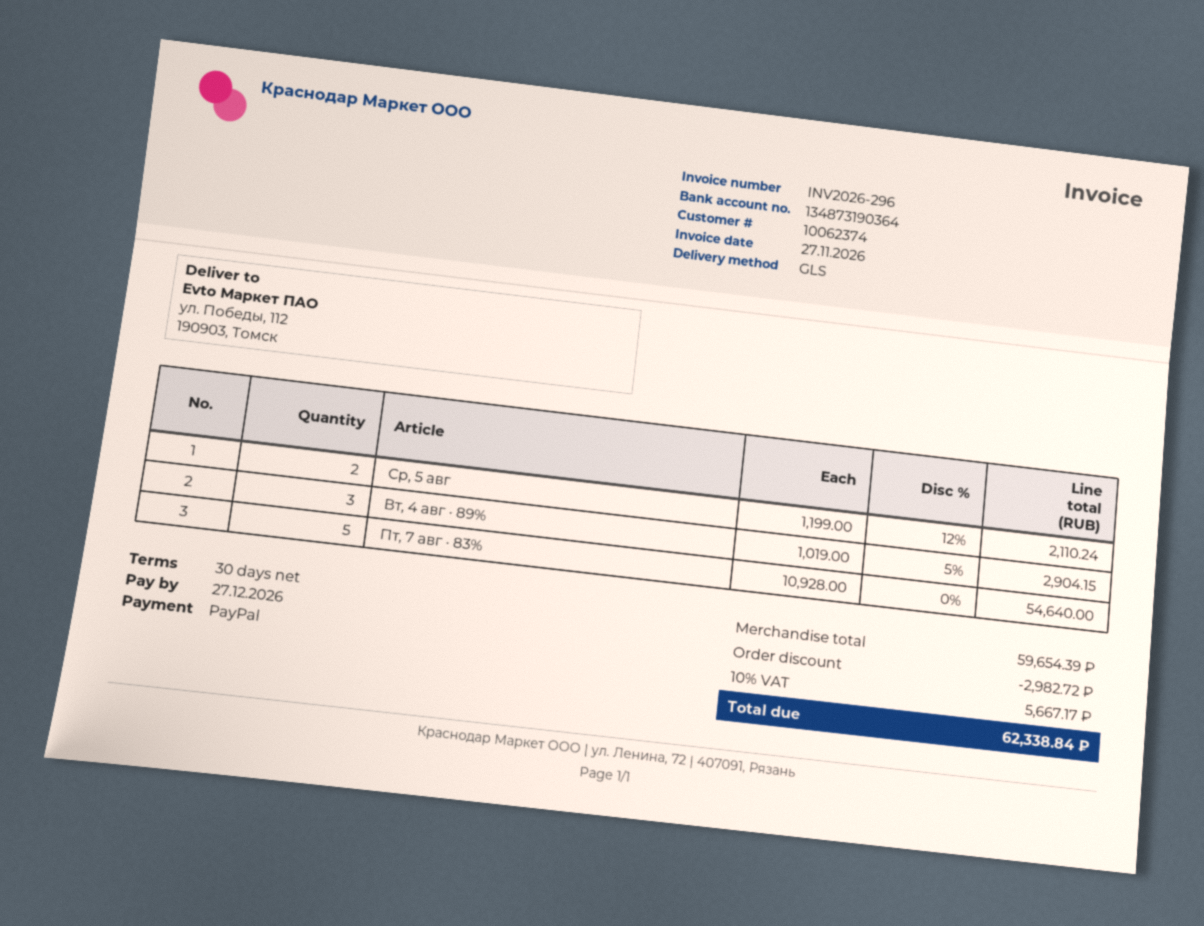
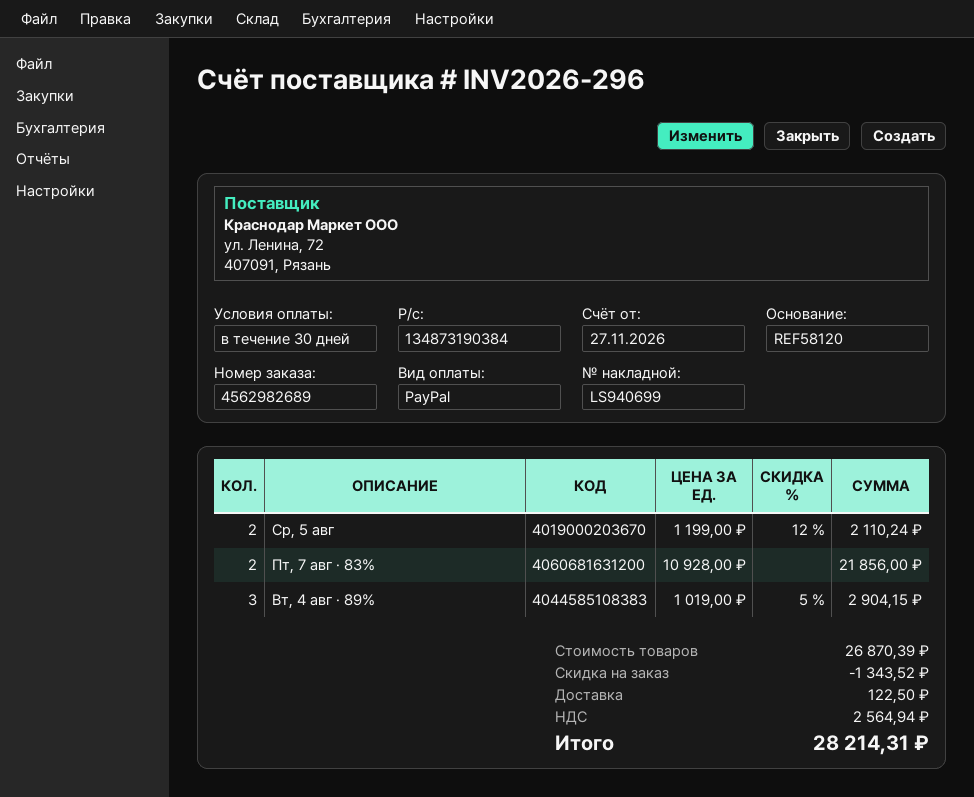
bank account: 134873190364 -> 134873190384
Пт, 7 авг · 83%: 5 x 10928.00 = 54640.00 -> 2 x 10928.00 = 21856.00
subtotal: 59654.39 -> 26870.39
discount: 2982.72 -> 1343.52
shipping: none -> 122.50
tax: 5667.17 -> 2564.94
total: 62338.84 -> 28214.31

